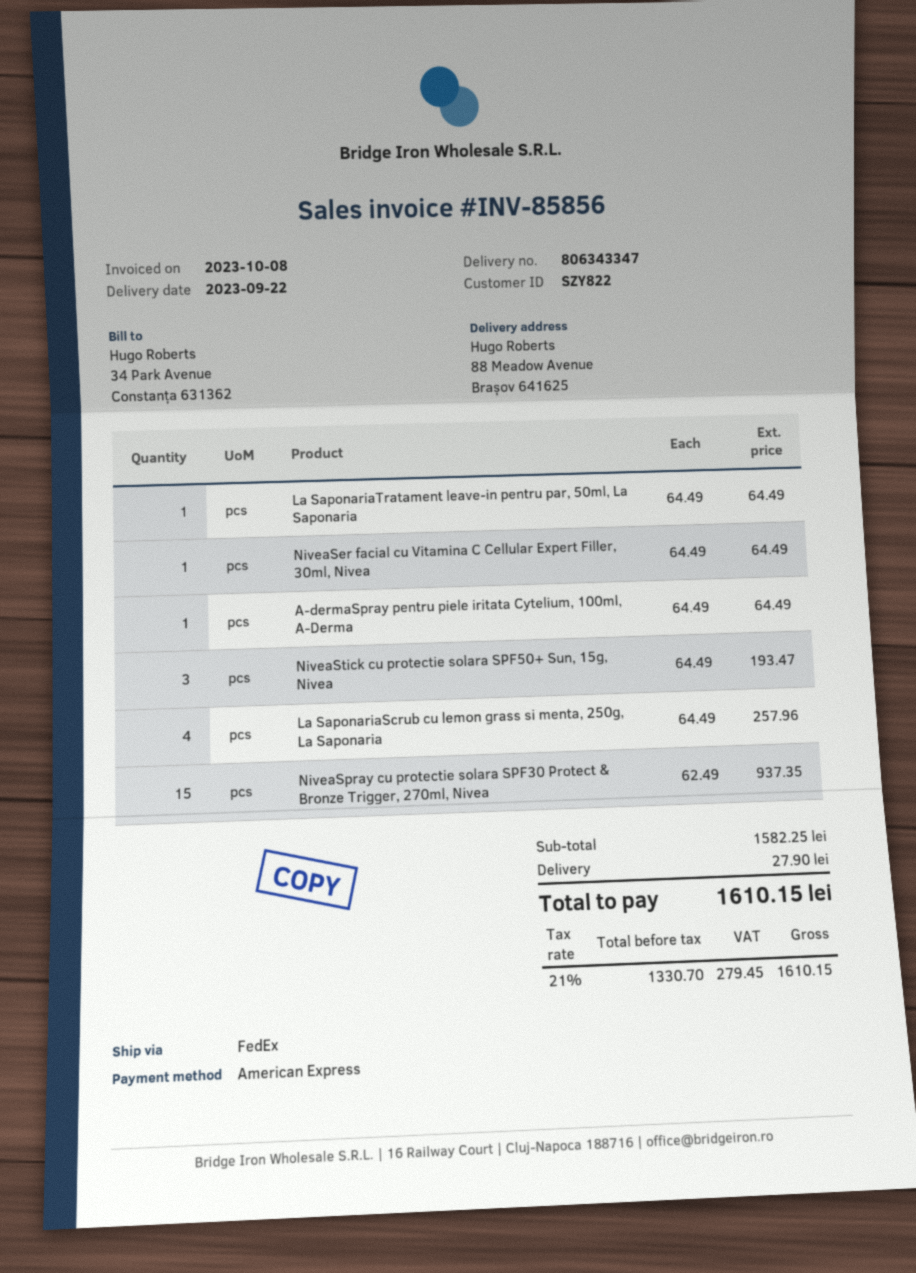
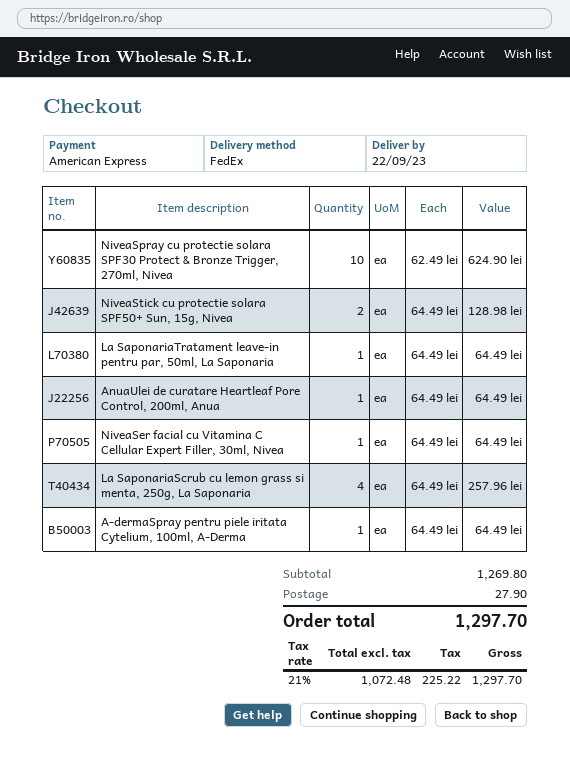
NiveaStick cu protectie solara SPF50+ Sun, 15g, Nivea: 3 x 64.49 = 193.47 -> 2 x 64.49 = 128.98
NiveaSpray cu protectie solara SPF30 Protect & Bronze Trigger, 270ml, Nivea: 15 x 62.49 = 937.35 -> 10 x 62.49 = 624.90
AnuaUlei de curatare Heartleaf Pore Control, 200ml, Anua: none -> 1 x 64.49 = 64.49
subtotal: 1582.25 -> 1269.80
net: 1330.70 -> 1072.48
tax: 21% = 279.45 -> 21% = 225.22
total: 1610.15 -> 1297.70

